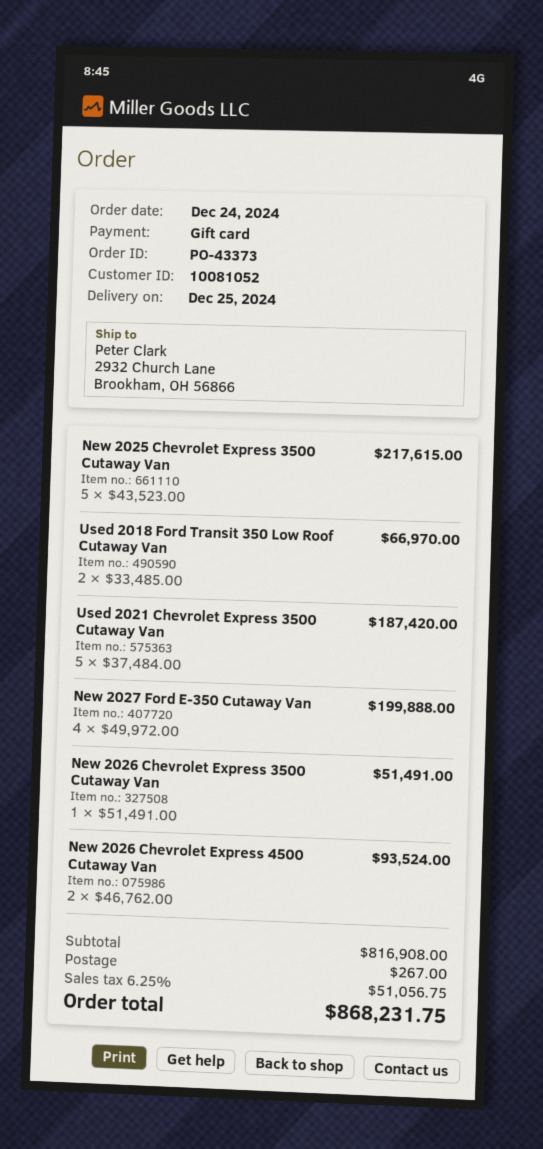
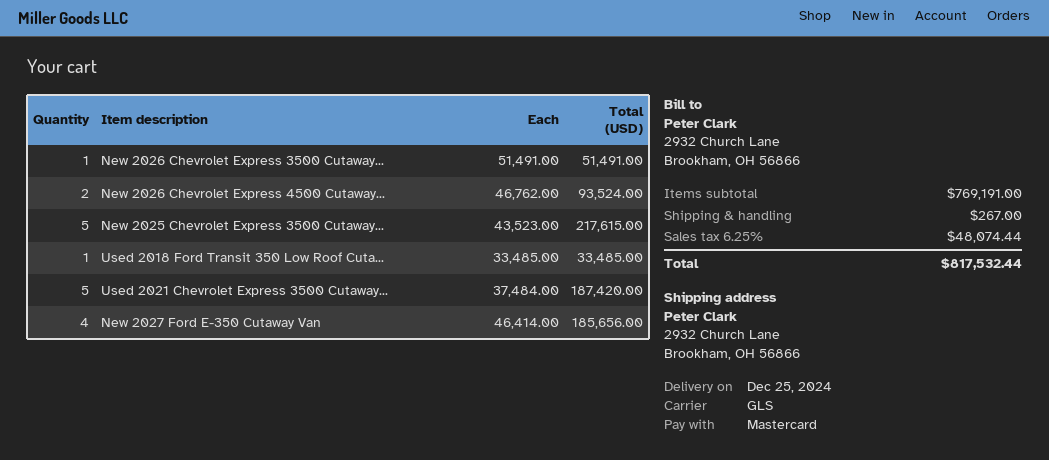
payment method: gift card -> Mastercard
Used 2018 Ford Transit 350 Low Roof Cutaway Van: 2 x 33485.00 = 66970.00 -> 1 x 33485.00 = 33485.00
New 2027 Ford E-350 Cutaway Van: 4 x 49972.00 = 199888.00 -> 4 x 46414.00 = 185656.00
subtotal: 816908.00 -> 769191.00
tax: 6.25% = 51056.75 -> 6.25% = 48074.44
total: 868231.75 -> 817532.44

